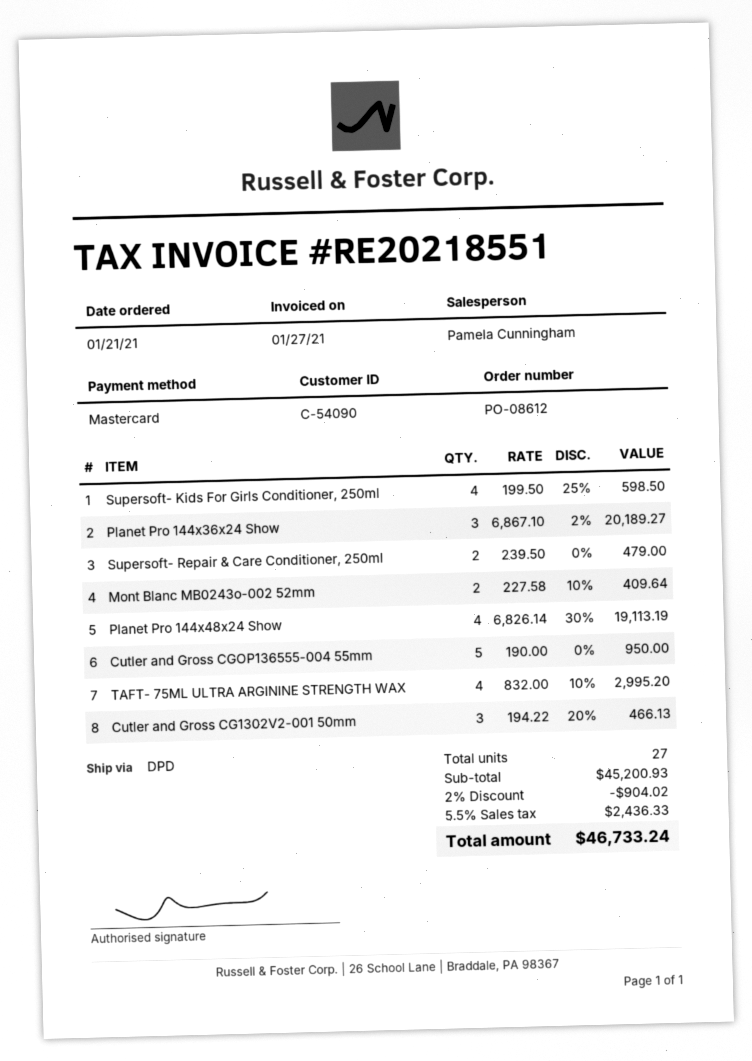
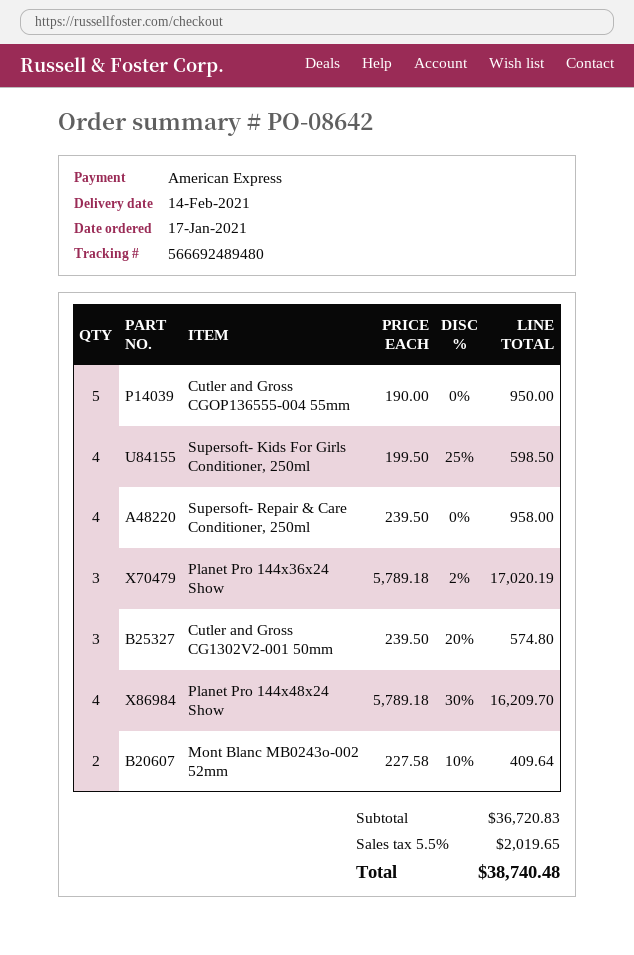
order number: PO-08612 -> PO-08642
order date: 2021-01-21 -> 2021-01-17
payment method: Mastercard -> American Express
Planet Pro 144x36x24 Show: 3 x 6867.10 - 2% = 20189.27 -> 3 x 5789.18 - 2% = 17020.19
Supersoft- Repair & Care Conditioner, 250ml: 2 x 239.50 = 479.00 -> 4 x 239.50 = 958.00
Planet Pro 144x48x24 Show: 4 x 6826.14 - 30% = 19113.19 -> 4 x 5789.18 - 30% = 16209.70
TAFT- 75ML ULTRA ARGININE STRENGTH WAX: 4 x 832.00 - 10% = 2995.20 -> none
Cutler and Gross CG1302V2-001 50mm: 3 x 194.22 - 20% = 466.13 -> 3 x 239.50 - 20% = 574.80
subtotal: 45200.93 -> 36720.83
discount: 2% = 904.02 -> none
tax: 5.5% = 2436.33 -> 5.5% = 2019.65
total: 46733.24 -> 38740.48

